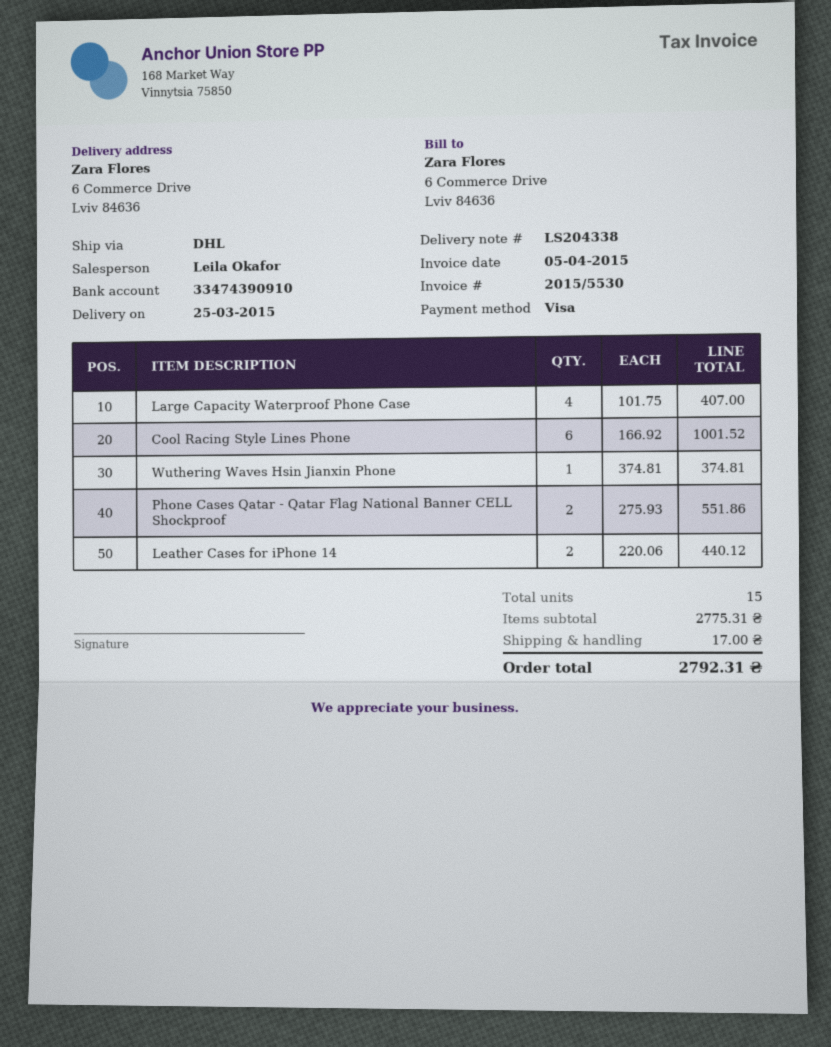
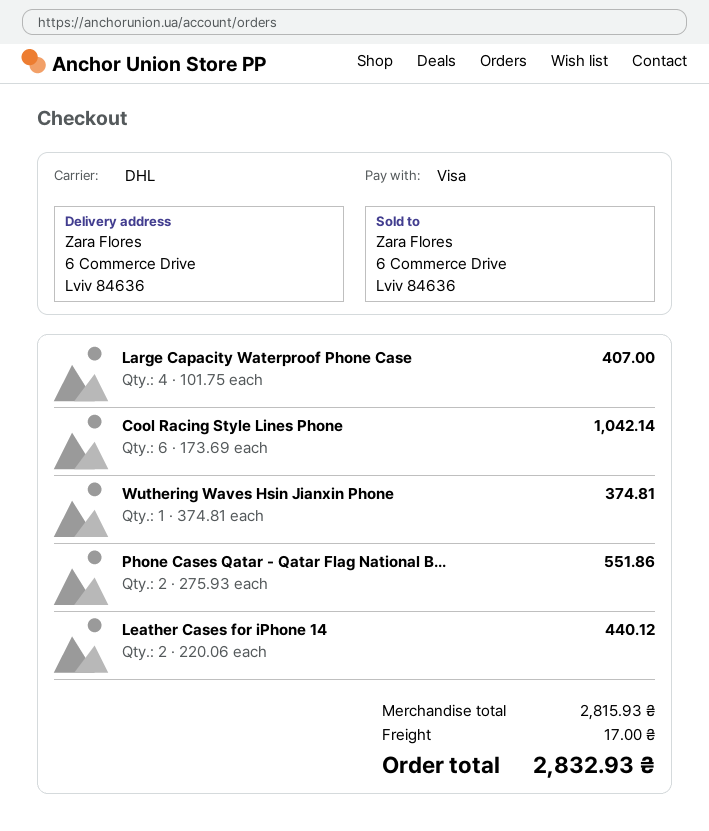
Cool Racing Style Lines Phone: 6 x 166.92 = 1001.52 -> 6 x 173.69 = 1042.14
subtotal: 2775.31 -> 2815.93
total: 2792.31 -> 2832.93

